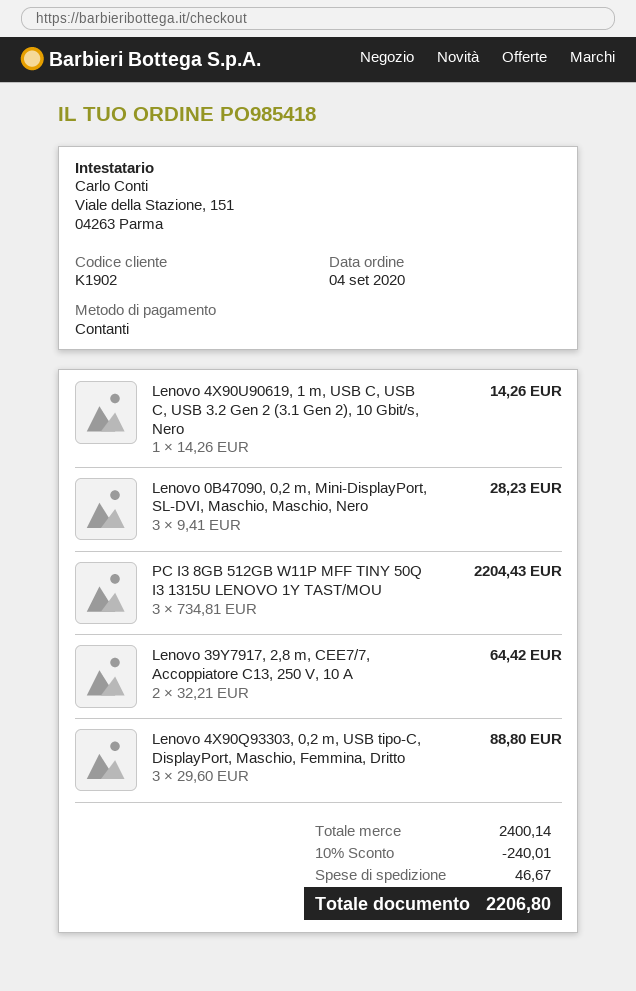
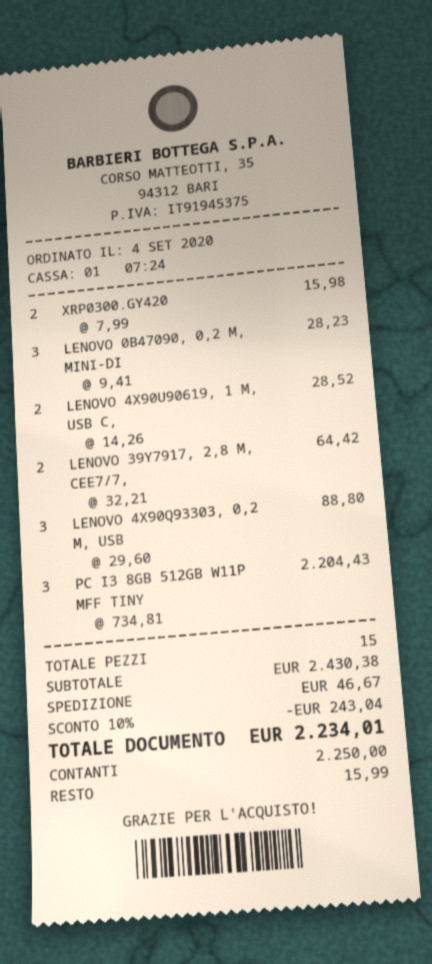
Lenovo 4X90U90619, 1 m, USB C, USB C, USB 3.2 Gen 2 (3.1 Gen 2), 10 Gbit/s, Nero: 1 x 14.26 = 14.26 -> 2 x 14.26 = 28.52
XRP0300.GY420: none -> 2 x 7.99 = 15.98
subtotal: 2400.14 -> 2430.38
discount: 10% = 240.01 -> 10% = 243.04
total: 2206.80 -> 2234.01

